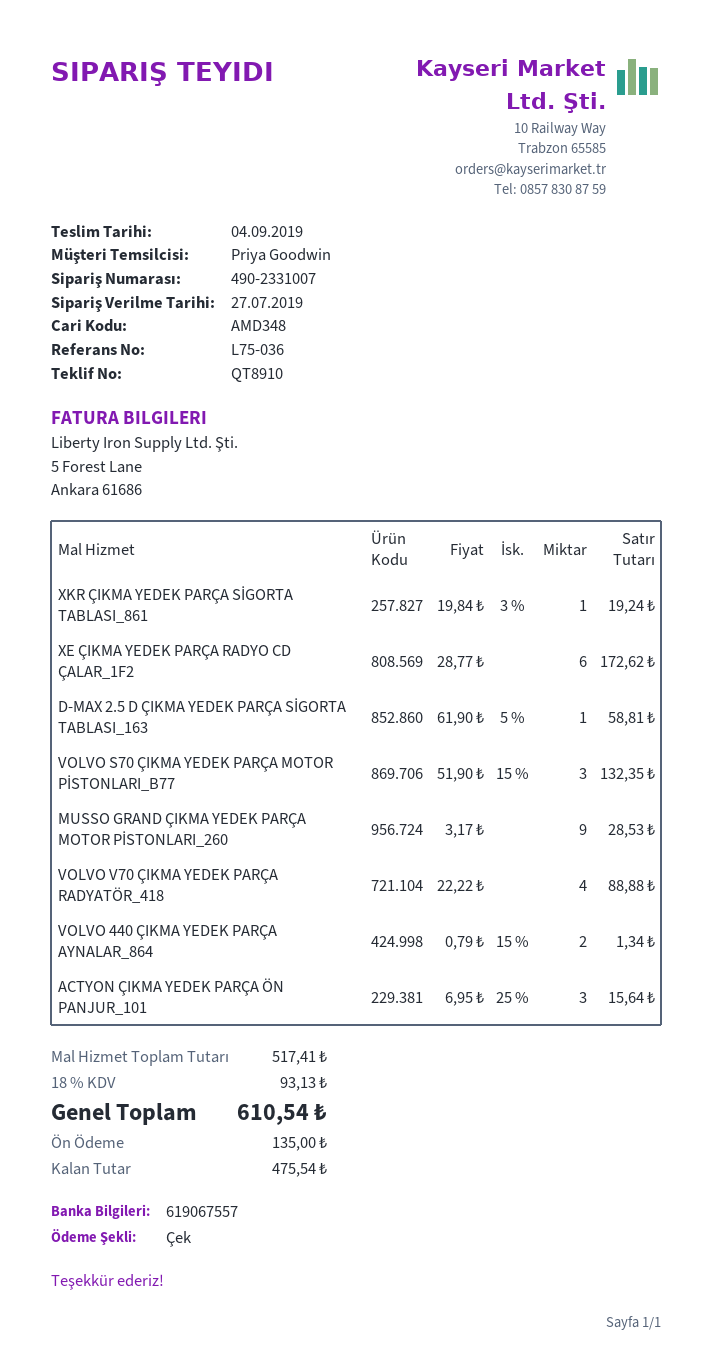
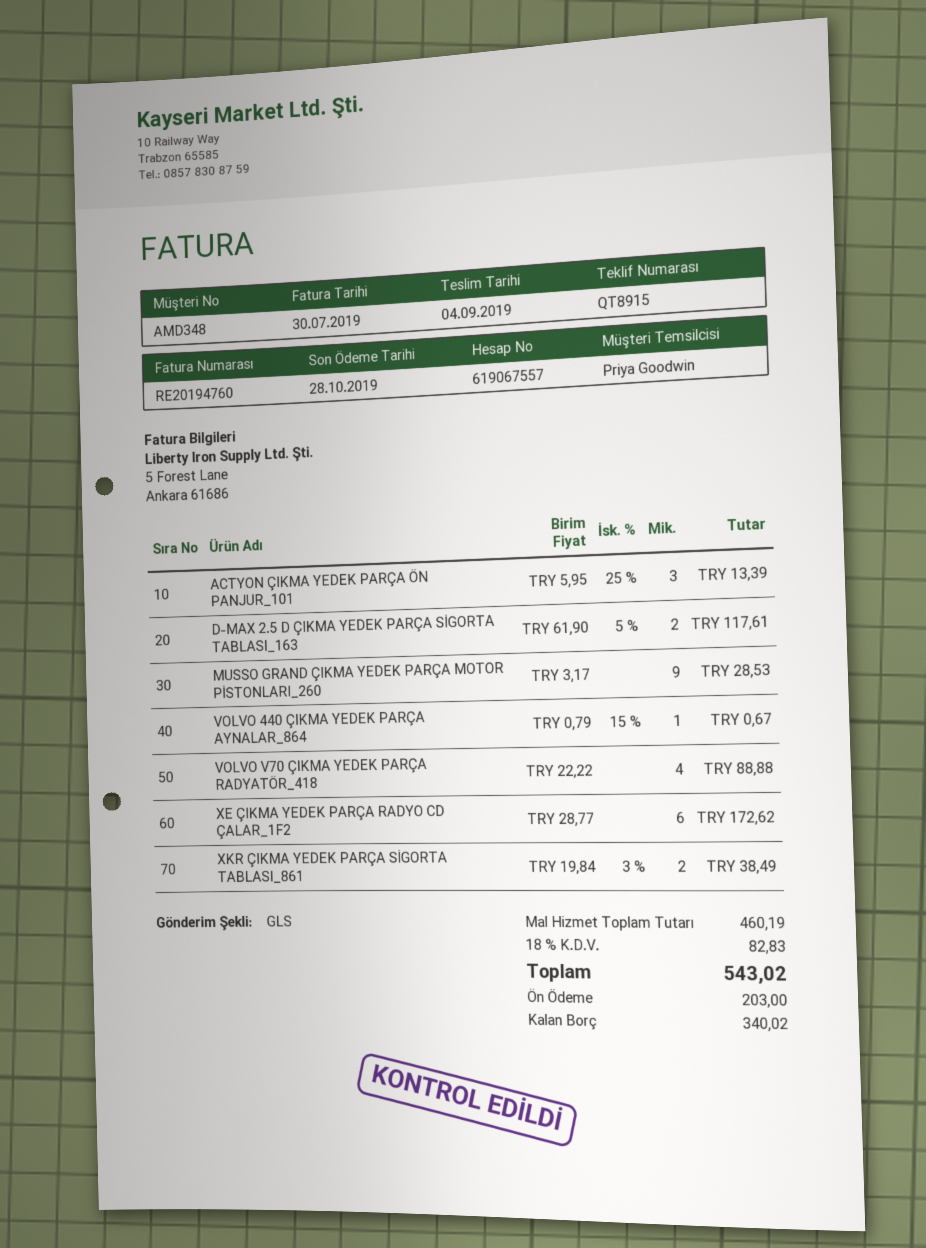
quote number: QT8910 -> QT8915
XKR ÇIKMA YEDEK PARÇA SİGORTA TABLASI_861: 1 x 19.84 - 3% = 19.24 -> 2 x 19.84 - 3% = 38.49
D-MAX 2.5 D ÇIKMA YEDEK PARÇA SİGORTA TABLASI_163: 1 x 61.90 - 5% = 58.81 -> 2 x 61.90 - 5% = 117.61
VOLVO S70 ÇIKMA YEDEK PARÇA MOTOR PİSTONLARI_B77: 3 x 51.90 - 15% = 132.35 -> none
VOLVO 440 ÇIKMA YEDEK PARÇA AYNALAR_864: 2 x 0.79 - 15% = 1.34 -> 1 x 0.79 - 15% = 0.67
ACTYON ÇIKMA YEDEK PARÇA ÖN PANJUR_101: 3 x 6.95 - 25% = 15.64 -> 3 x 5.95 - 25% = 13.39
subtotal: 517.41 -> 460.19
tax: 18% = 93.13 -> 18% = 82.83
total: 610.54 -> 543.02
deposit: 135.00 -> 203.00
balance: 475.54 -> 340.02

